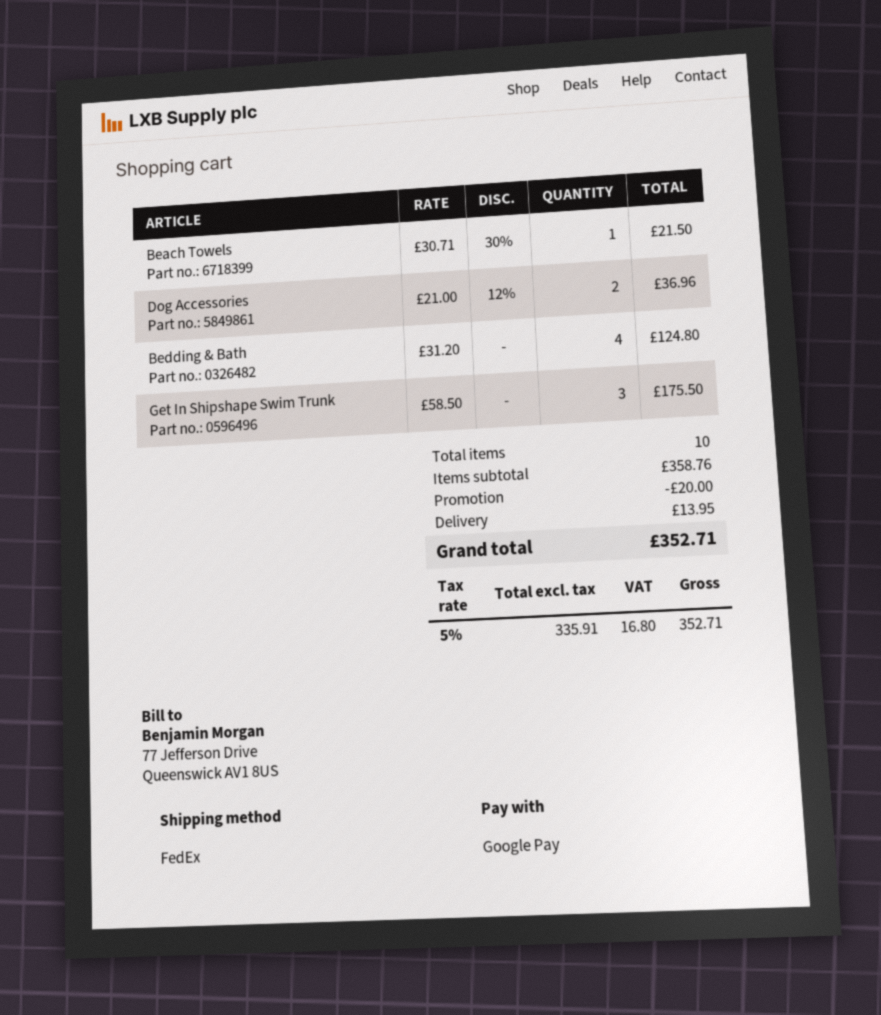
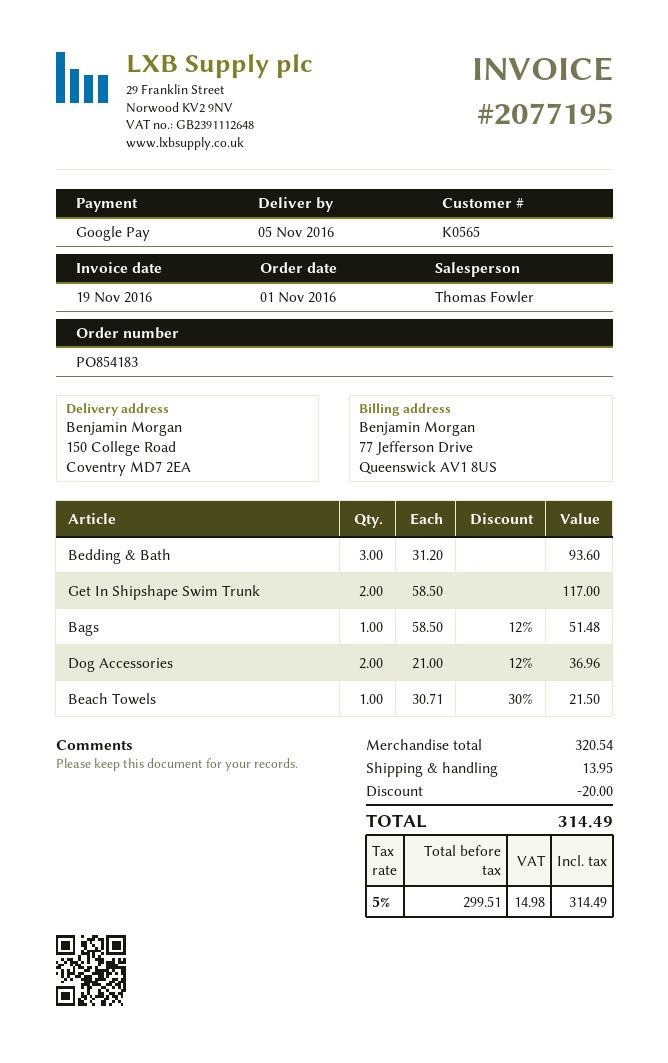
Bedding & Bath: 4 x 31.20 = 124.80 -> 3 x 31.20 = 93.60
Get In Shipshape Swim Trunk: 3 x 58.50 = 175.50 -> 2 x 58.50 = 117.00
Bags: none -> 1 x 58.50 - 12% = 51.48
subtotal: 358.76 -> 320.54
net: 335.91 -> 299.51
tax: 5% = 16.80 -> 5% = 14.98
total: 352.71 -> 314.49

